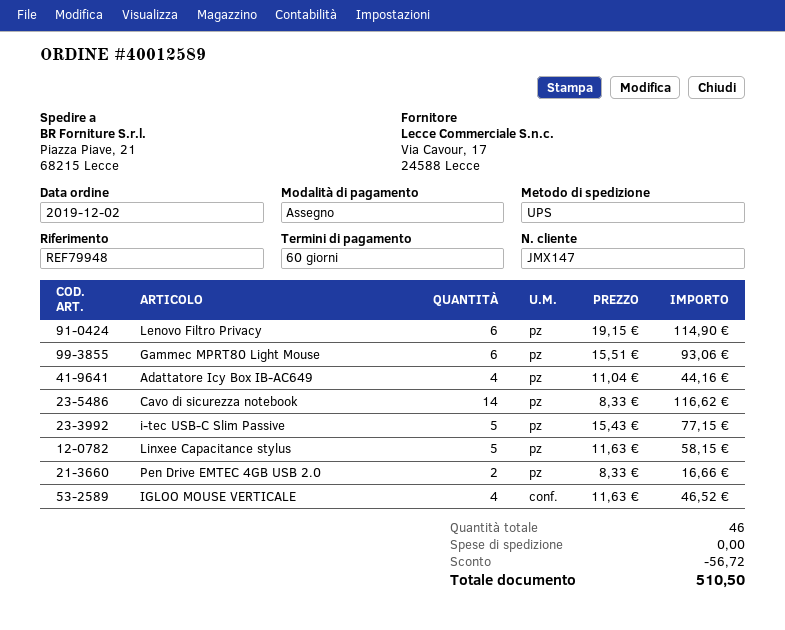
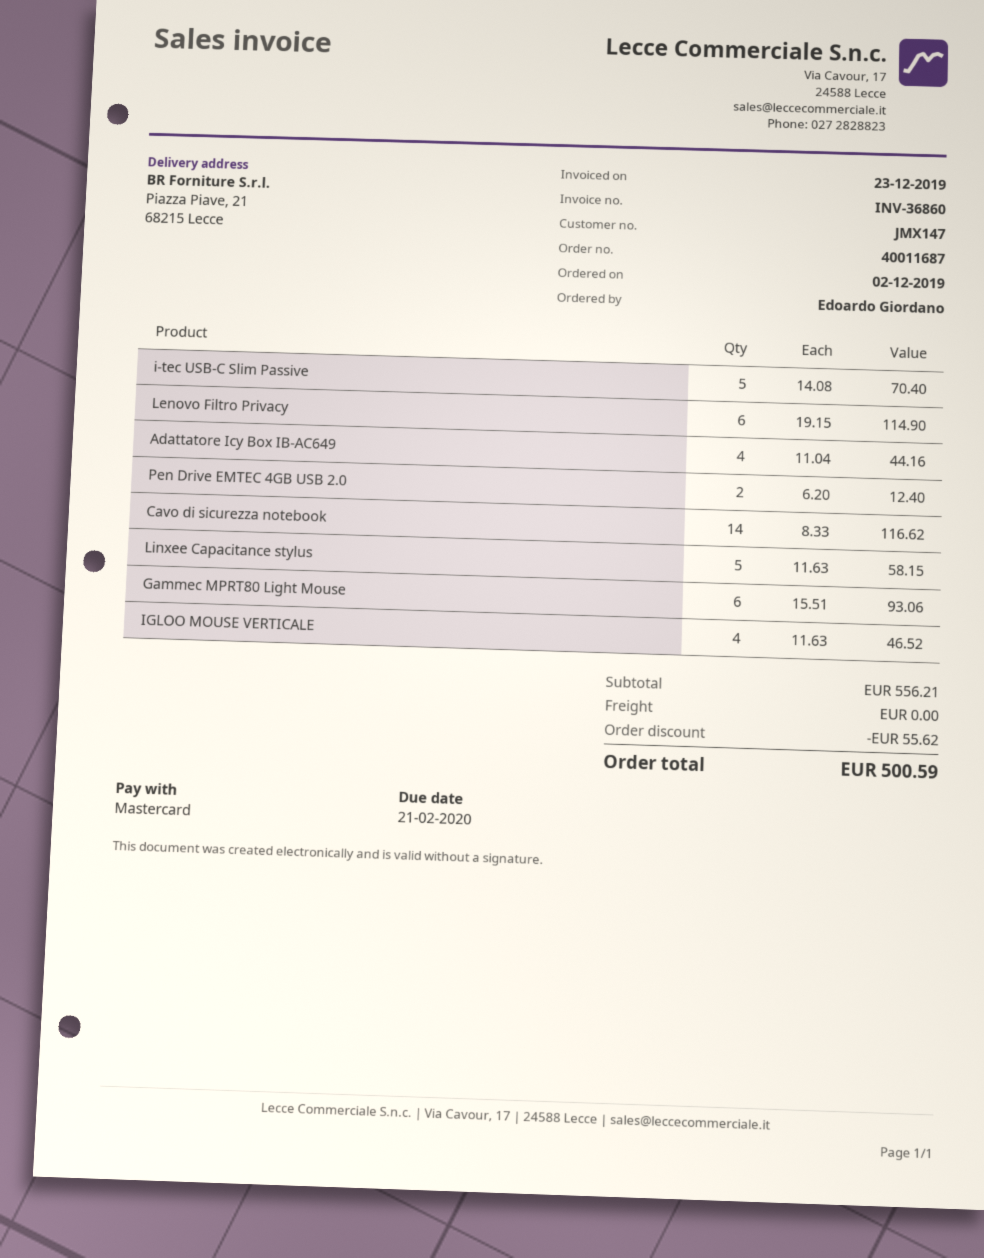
order number: 40012589 -> 40011687
payment method: cheque -> Mastercard
i-tec USB-C Slim Passive: 5 x 15.43 = 77.15 -> 5 x 14.08 = 70.40
Pen Drive EMTEC 4GB USB 2.0: 2 x 8.33 = 16.66 -> 2 x 6.20 = 12.40
discount: 56.72 -> 55.62
total: 510.50 -> 500.59

